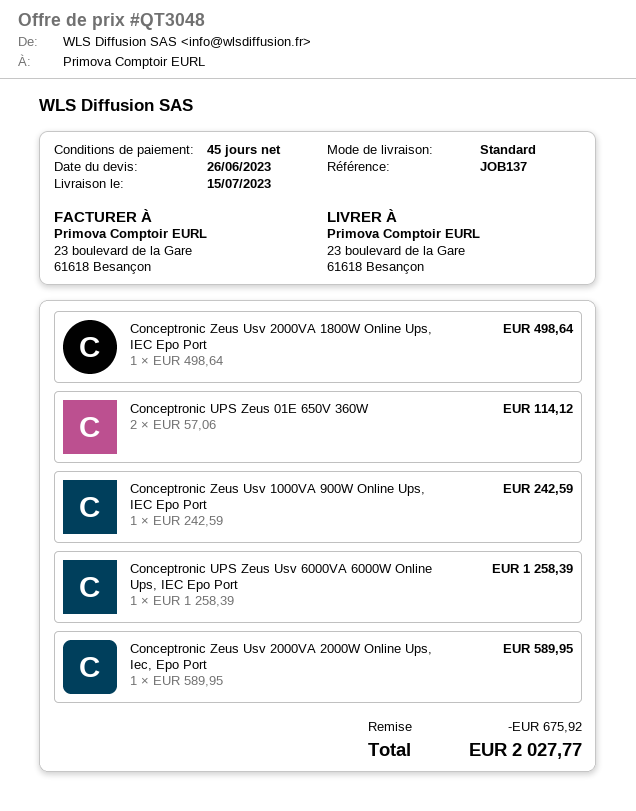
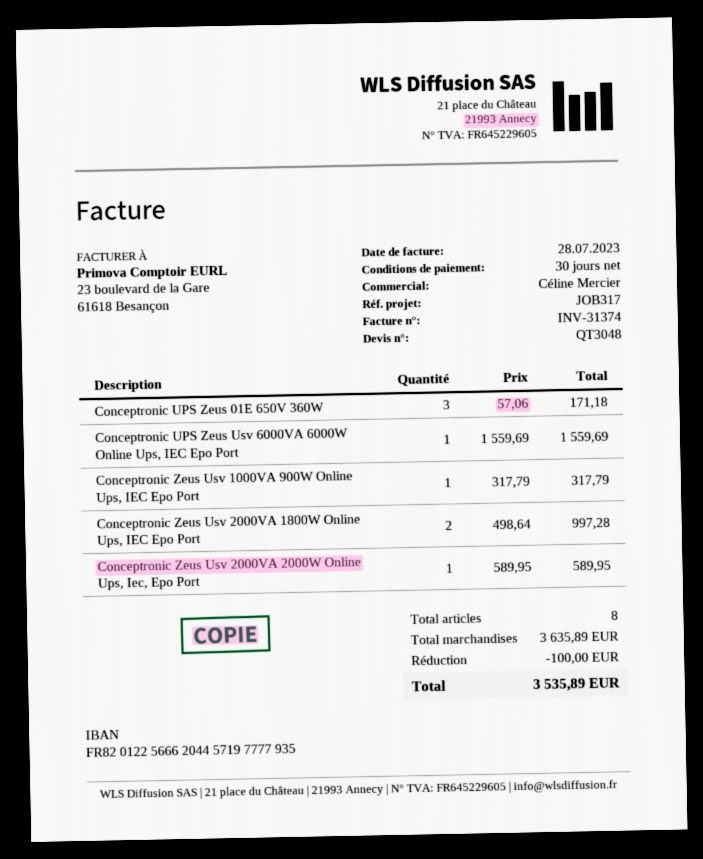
payment terms: 45 days -> 30 days
reference: JOB137 -> JOB317
Conceptronic Zeus Usv 2000VA 1800W Online Ups, IEC Epo Port: 1 x 498.64 = 498.64 -> 2 x 498.64 = 997.28
Conceptronic UPS Zeus 01E 650V 360W: 2 x 57.06 = 114.12 -> 3 x 57.06 = 171.18
Conceptronic Zeus Usv 1000VA 900W Online Ups, IEC Epo Port: 1 x 242.59 = 242.59 -> 1 x 317.79 = 317.79
Conceptronic UPS Zeus Usv 6000VA 6000W Online Ups, IEC Epo Port: 1 x 1258.39 = 1258.39 -> 1 x 1559.69 = 1559.69
discount: 675.92 -> 100.00
total: 2027.77 -> 3535.89

